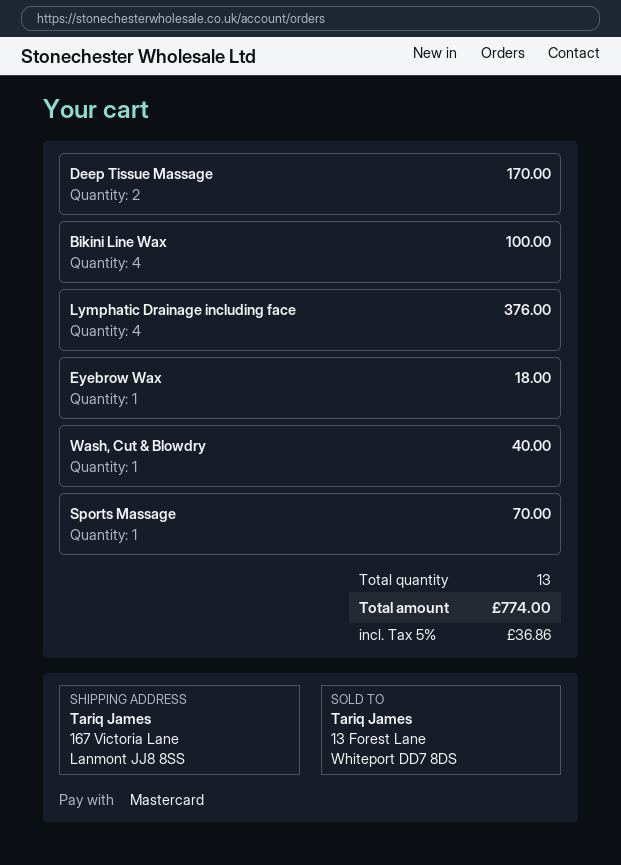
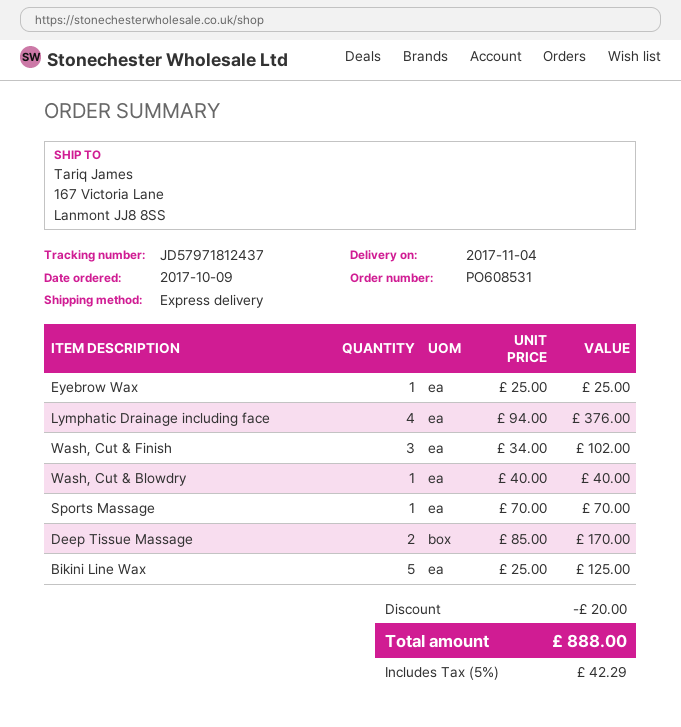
Bikini Line Wax: 4 for 100.00 -> 5 for 125.00
Eyebrow Wax: 1 for 18.00 -> 1 for 25.00
Wash, Cut & Finish: none -> 3 for 102.00
discount: none -> 20.00
tax: 5% = 36.86 -> 5% = 42.29
total: 774.00 -> 888.00

